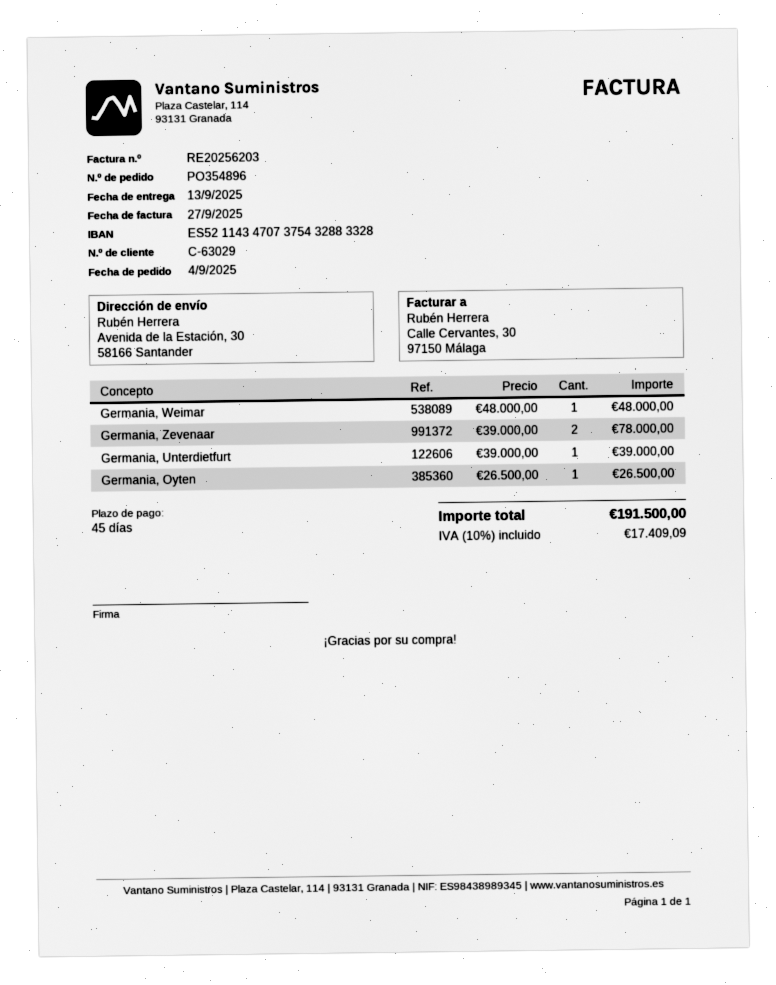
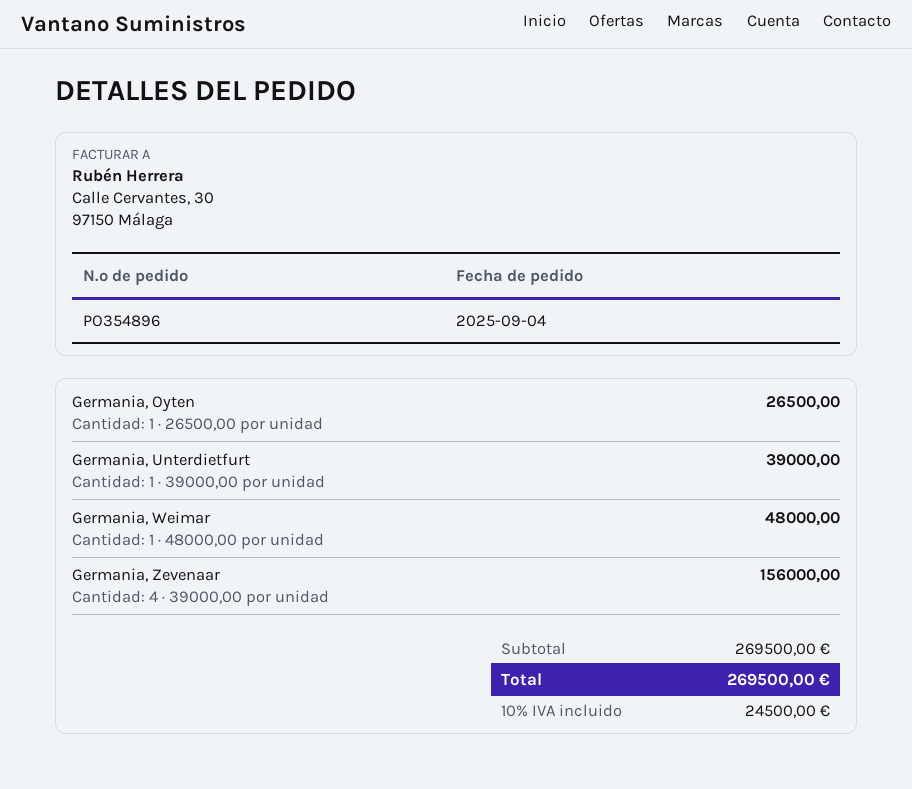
Germania, Zevenaar: 2 x 39000.00 = 78000.00 -> 4 x 39000.00 = 156000.00
tax: 10% = 17409.09 -> 10% = 24500.00
total: 191500.00 -> 269500.00

